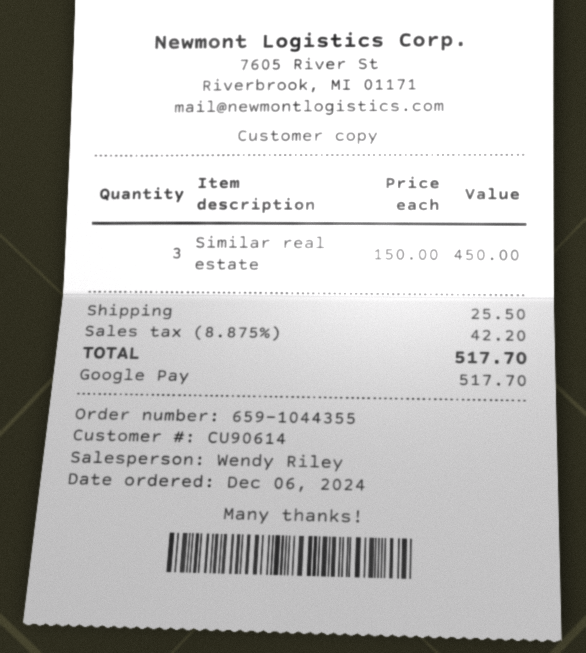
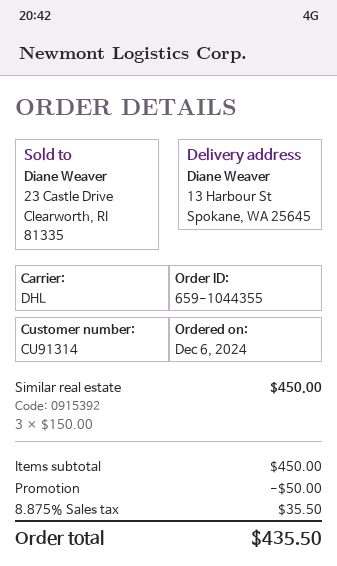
customer number: CU90614 -> CU91314
discount: none -> 50.00
shipping: 25.50 -> none
tax: 8.875% = 42.20 -> 8.875% = 35.50
total: 517.70 -> 435.50

